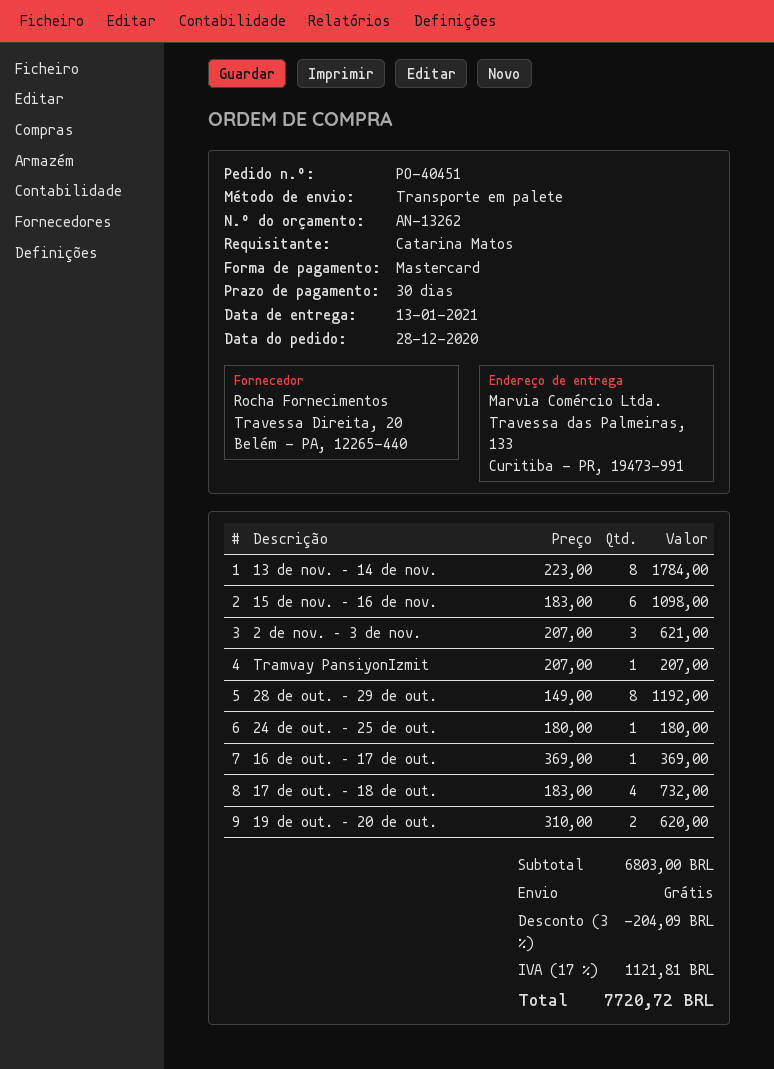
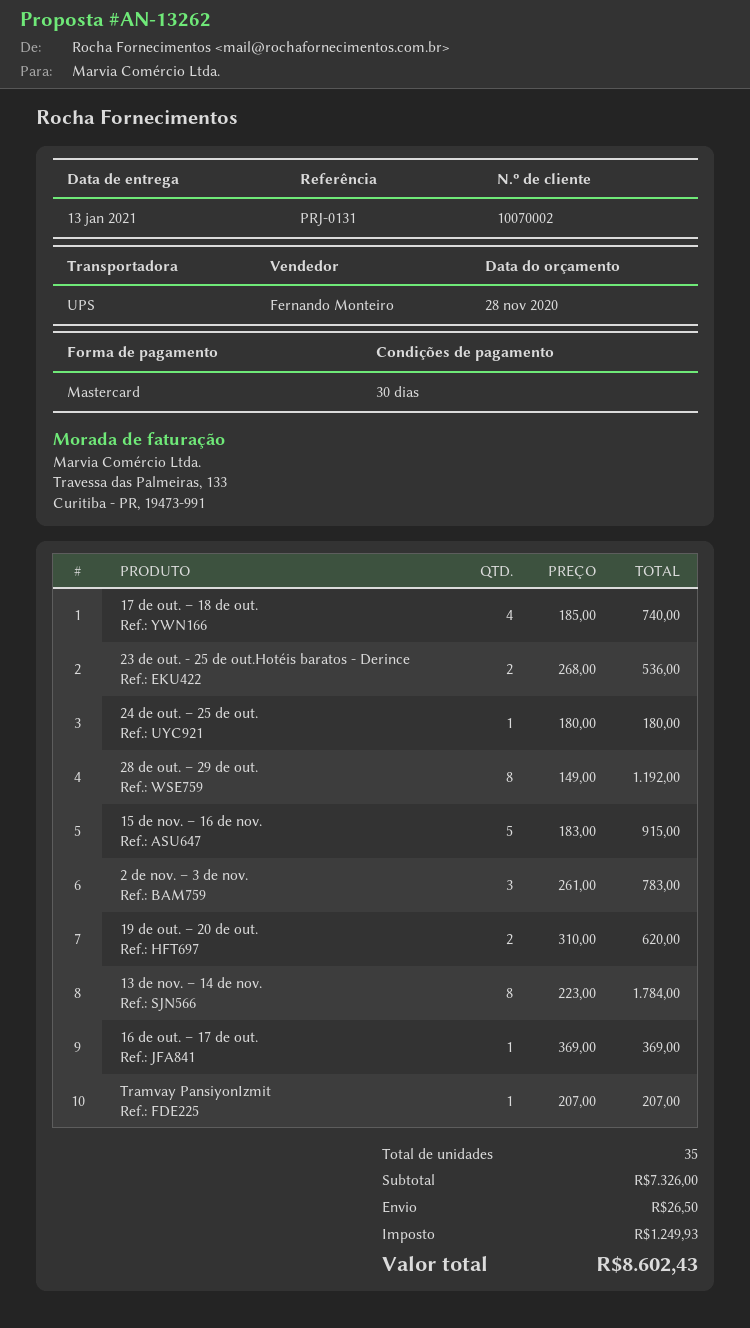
shipping method: pallet freight -> UPS
15 de nov. – 16 de nov.: 6 x 183.00 = 1098.00 -> 5 x 183.00 = 915.00
2 de nov. – 3 de nov.: 3 x 207.00 = 621.00 -> 3 x 261.00 = 783.00
17 de out. – 18 de out.: 4 x 183.00 = 732.00 -> 4 x 185.00 = 740.00
23 de out. - 25 de out.Hotéis baratos - Derince: none -> 2 x 268.00 = 536.00
subtotal: 6803.00 -> 7326.00
discount: 3% = 204.09 -> none
shipping: 0.00 -> 26.50
tax: 1121.81 -> 1249.93
total: 7720.72 -> 8602.43

